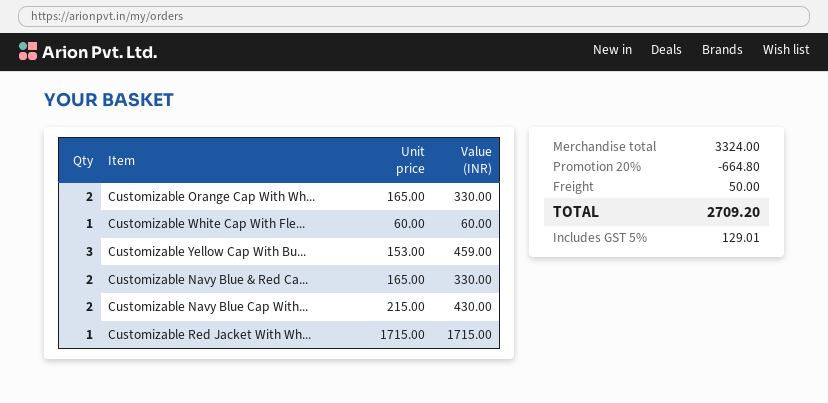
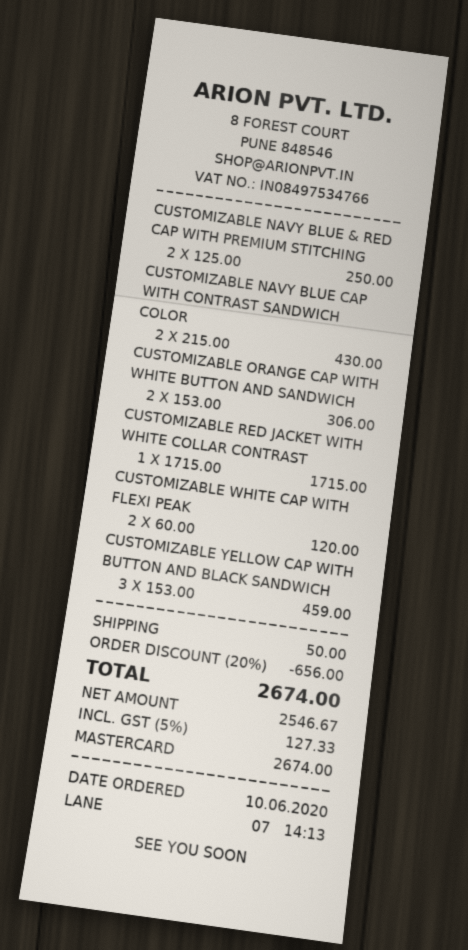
Customizable Orange Cap With Wh...: 2 x 165.00 = 330.00 -> 2 x 153.00 = 306.00
Customizable White Cap With Fle...: 1 x 60.00 = 60.00 -> 2 x 60.00 = 120.00
Customizable Navy Blue & Red Ca...: 2 x 165.00 = 330.00 -> 2 x 125.00 = 250.00
discount: 20% = 664.80 -> 20% = 656.00
tax: 5% = 129.01 -> 5% = 127.33
total: 2709.20 -> 2674.00

